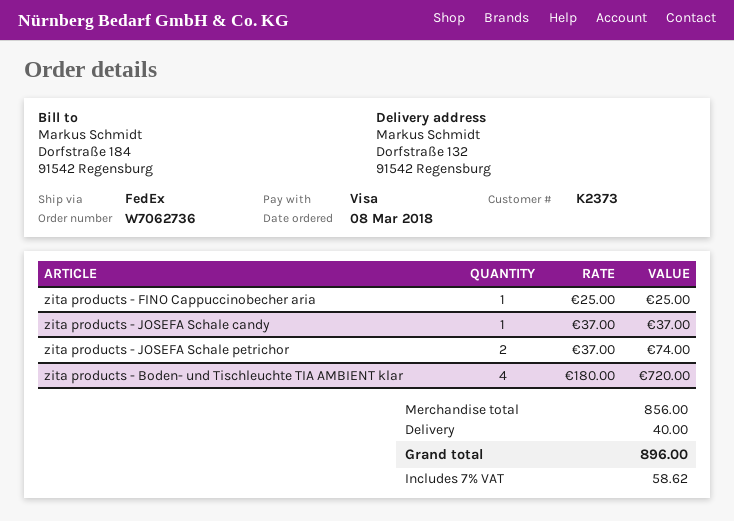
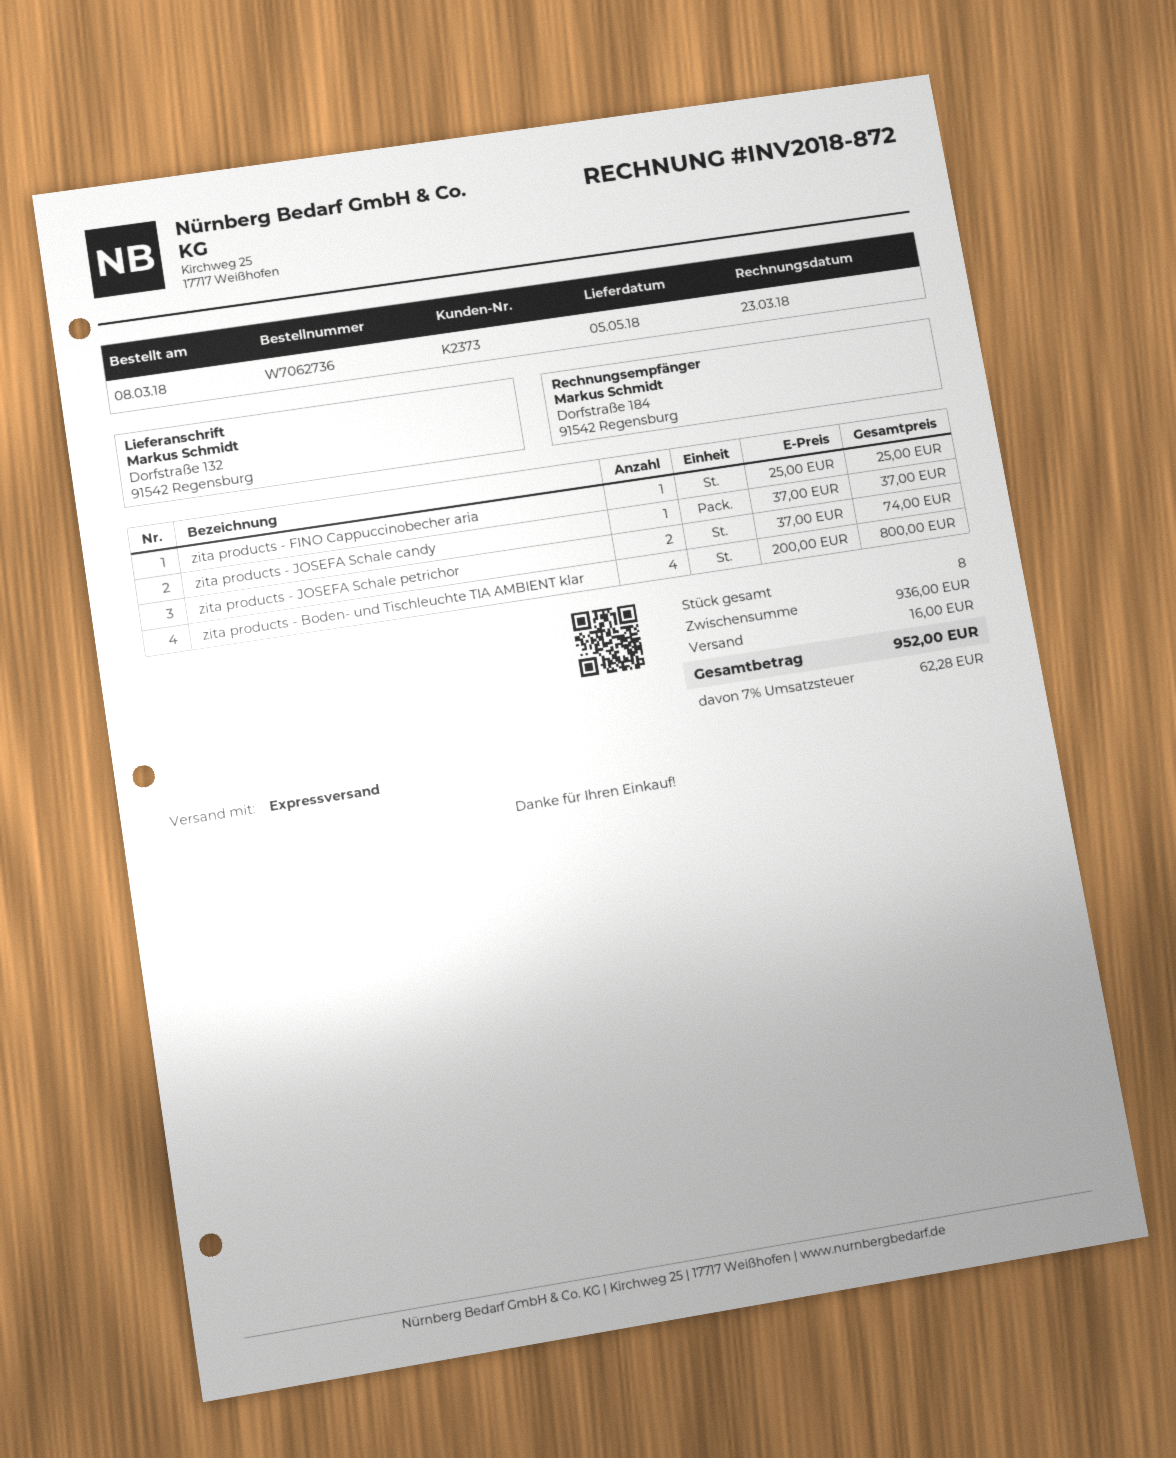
shipping method: FedEx -> express
zita products - Boden- und Tischleuchte TIA AMBIENT klar: 4 x 180.00 = 720.00 -> 4 x 200.00 = 800.00
subtotal: 856.00 -> 936.00
shipping: 40.00 -> 16.00
tax: 7% = 58.62 -> 7% = 62.28
total: 896.00 -> 952.00

